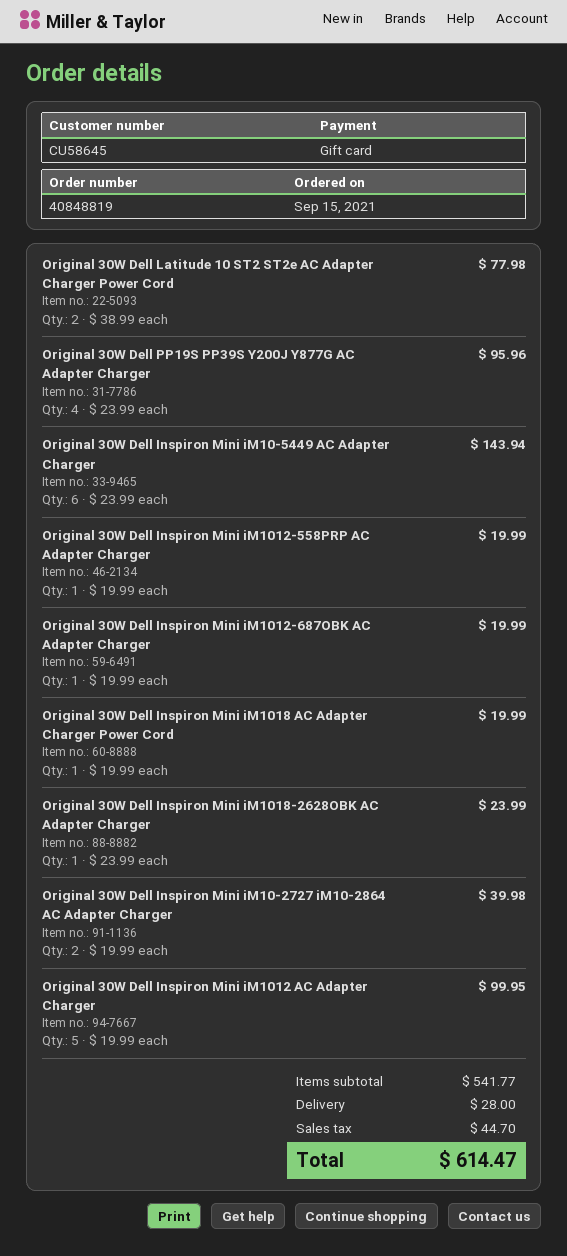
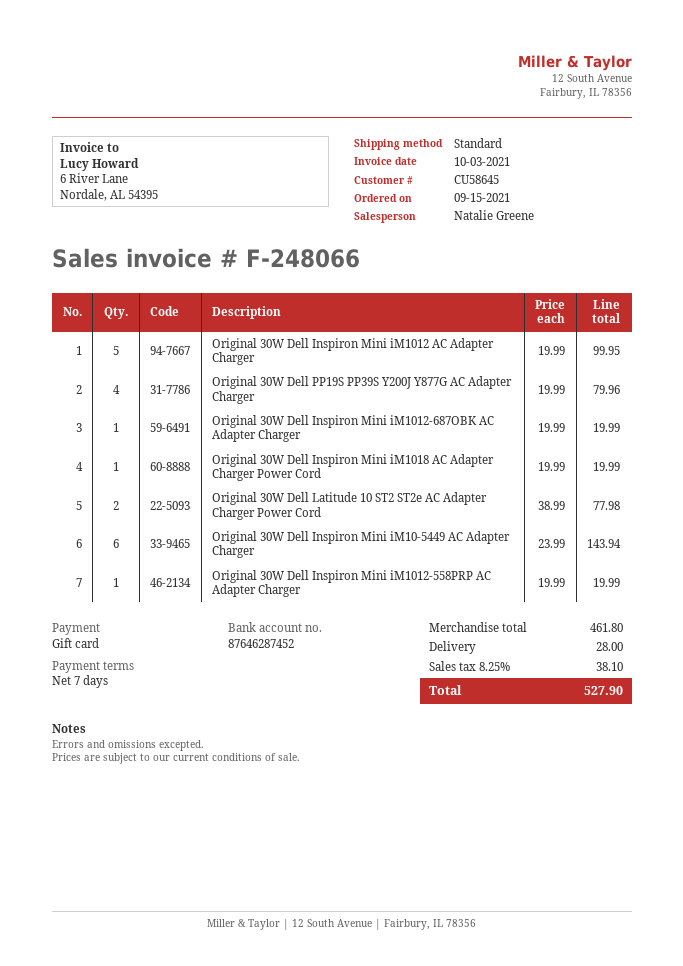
Original 30W Dell PP19S PP39S Y200J Y877G AC Adapter Charger: 4 x 23.99 = 95.96 -> 4 x 19.99 = 79.96
Original 30W Dell Inspiron Mini iM1018-2628OBK AC Adapter Charger: 1 x 23.99 = 23.99 -> none
Original 30W Dell Inspiron Mini iM10-2727 iM10-2864 AC Adapter Charger: 2 x 19.99 = 39.98 -> none
subtotal: 541.77 -> 461.80
tax: 44.70 -> 38.10
total: 614.47 -> 527.90

